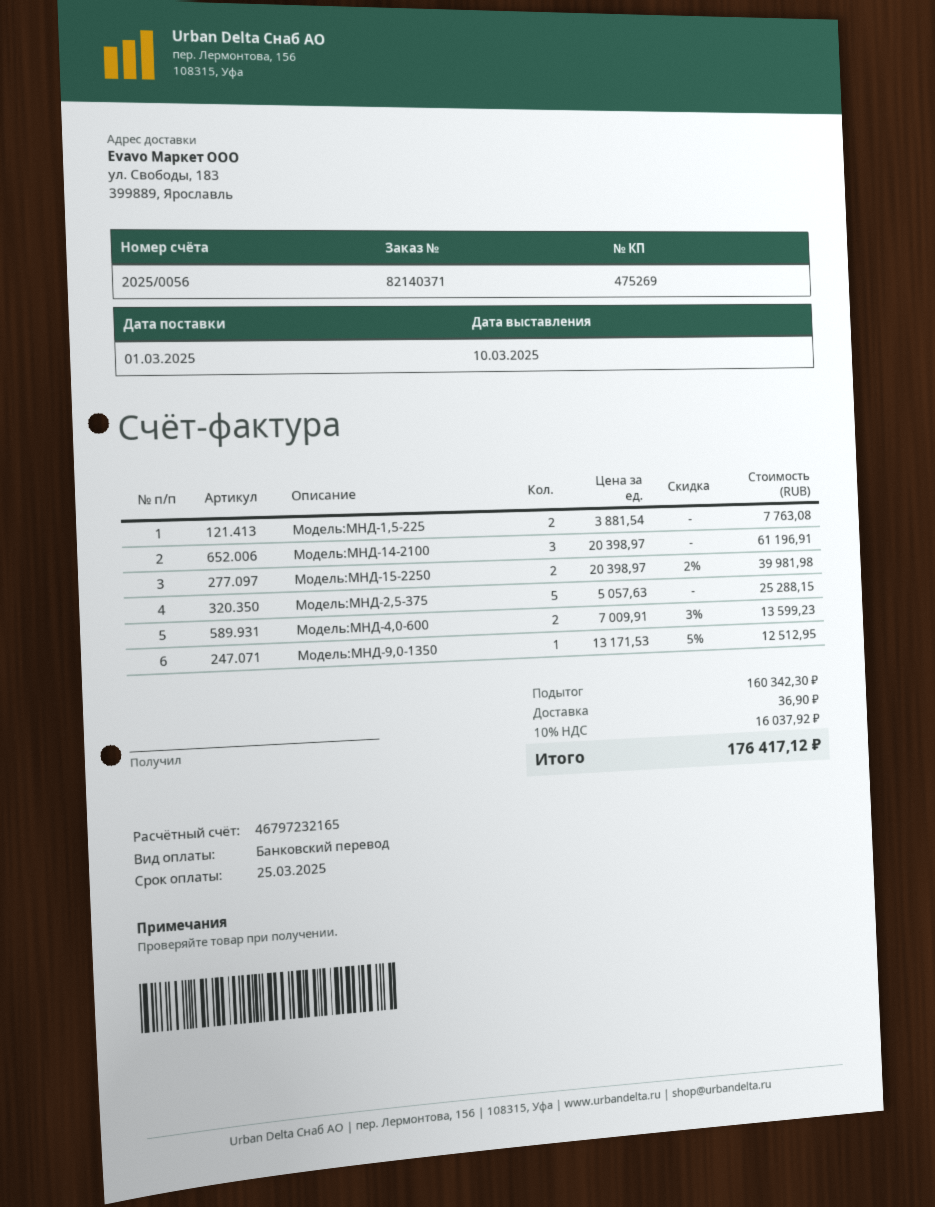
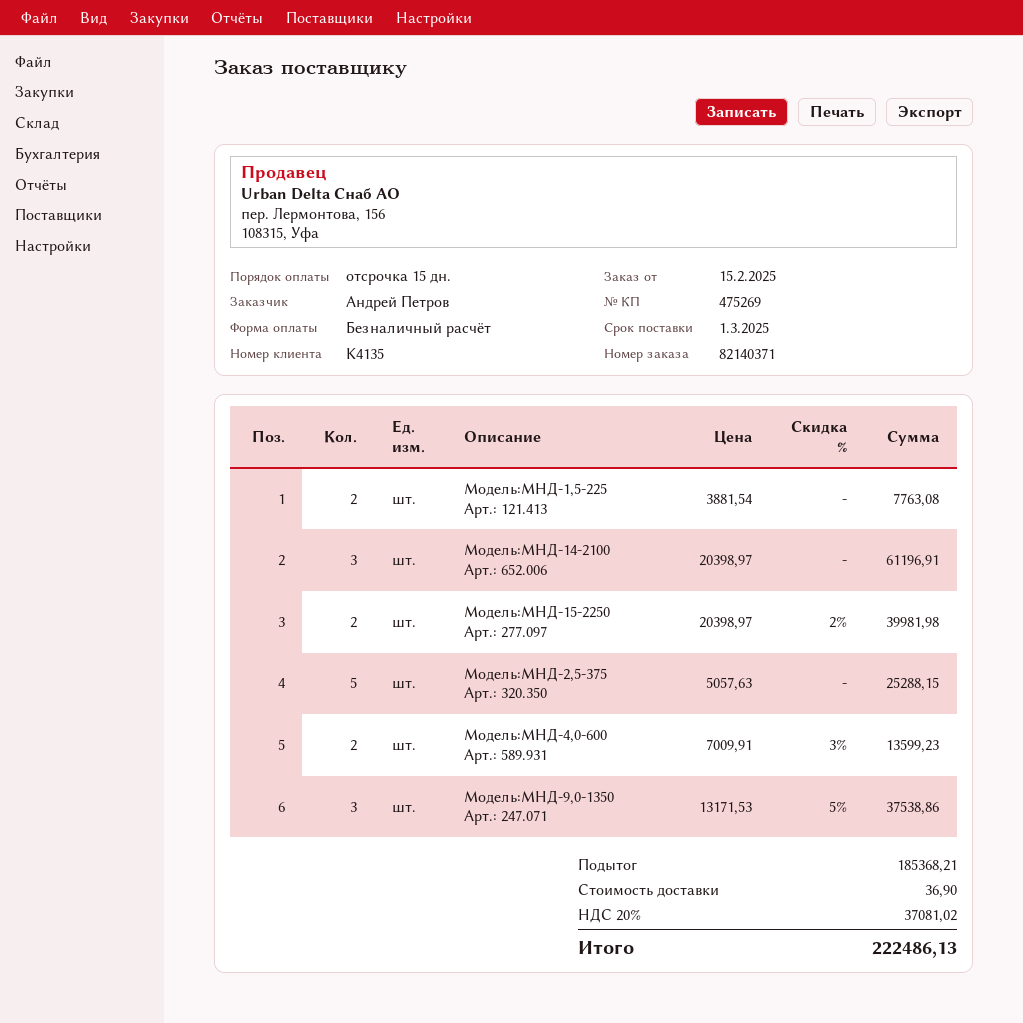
Модель:МНД-9,0-1350: 1 x 13171.53 - 5% = 12512.95 -> 3 x 13171.53 - 5% = 37538.86
subtotal: 160342.30 -> 185368.21
tax: 10% = 16037.92 -> 20% = 37081.02
total: 176417.12 -> 222486.13

